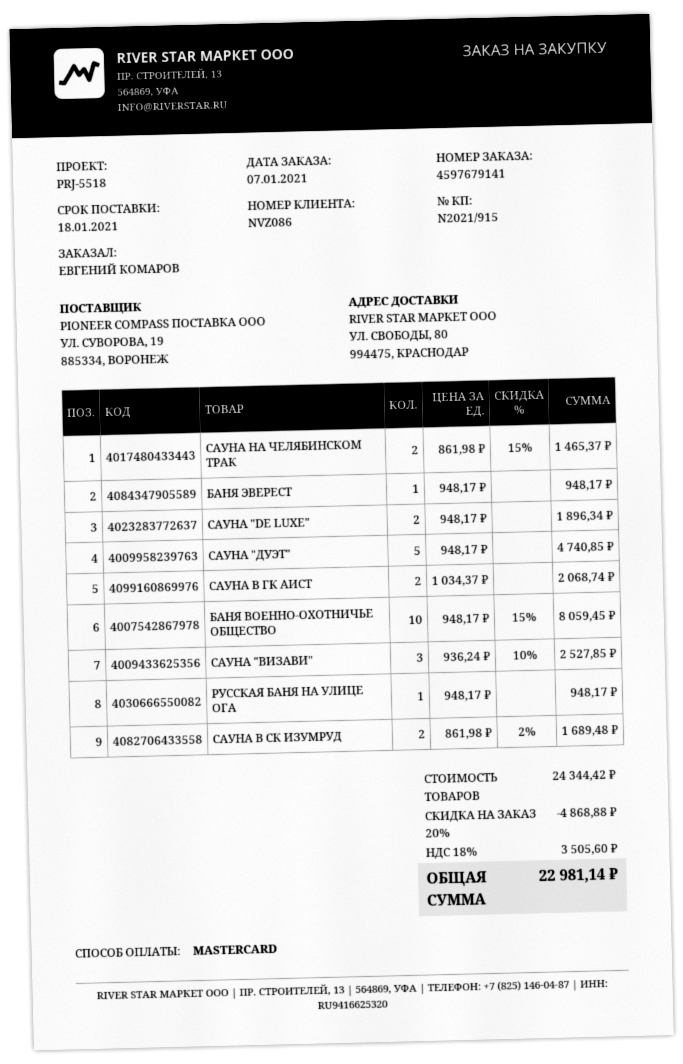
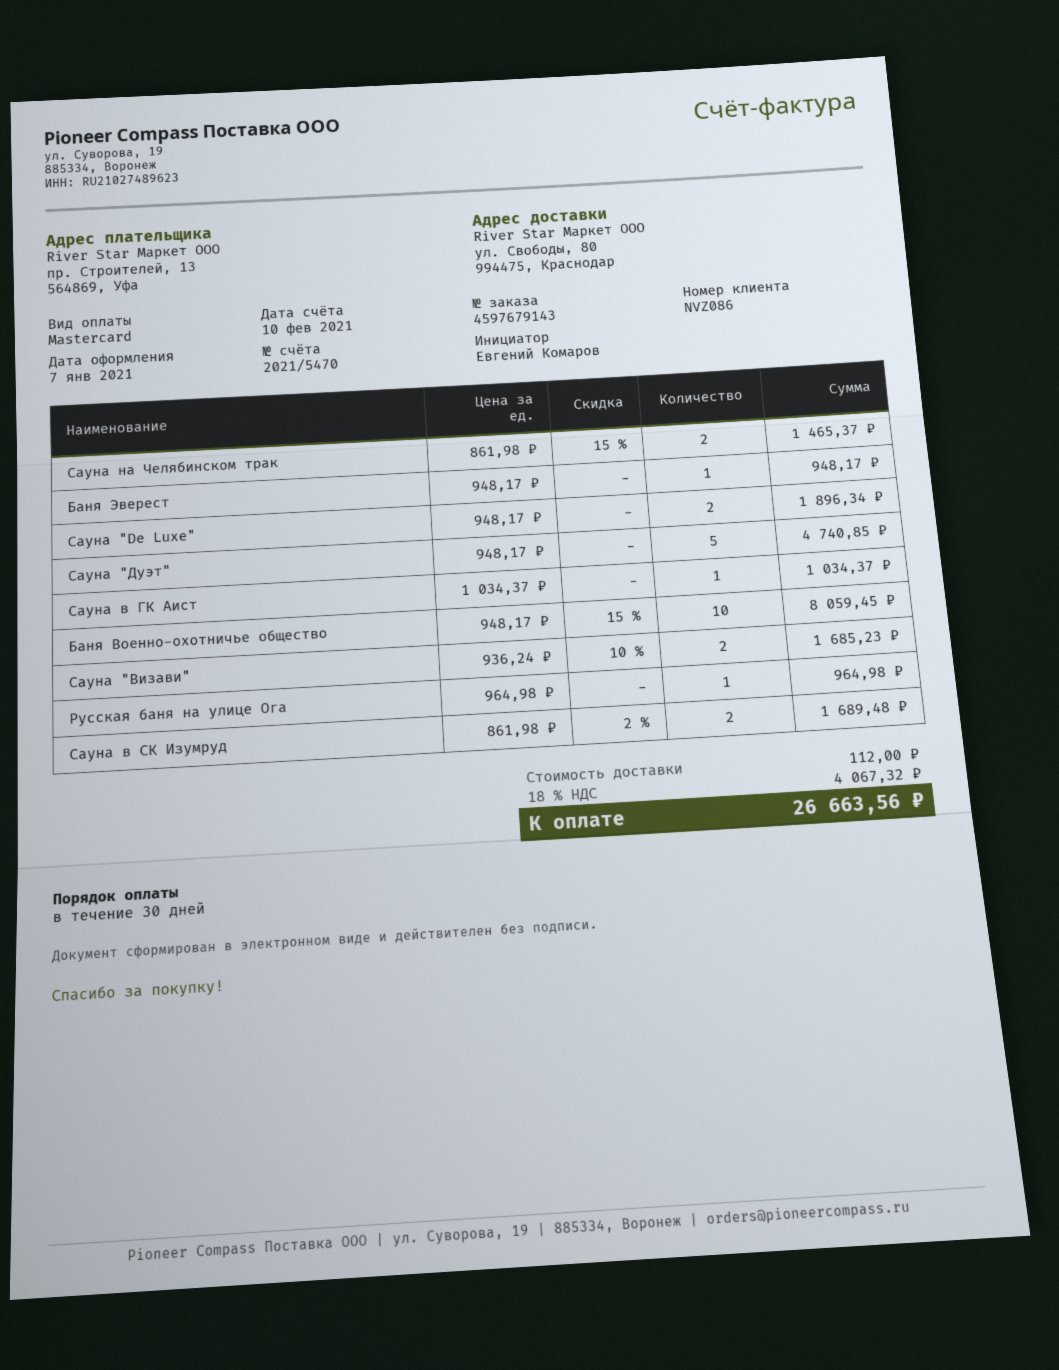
order number: 4597679141 -> 4597679143
САУНА В ГК АИСТ: 2 x 1034.37 = 2068.74 -> 1 x 1034.37 = 1034.37
САУНА "ВИЗАВИ": 3 x 936.24 - 10% = 2527.85 -> 2 x 936.24 - 10% = 1685.23
РУССКАЯ БАНЯ НА УЛИЦЕ ОГА: 1 x 948.17 = 948.17 -> 1 x 964.98 = 964.98
discount: 20% = 4868.88 -> none
shipping: none -> 112.00
tax: 18% = 3505.60 -> 18% = 4067.32
total: 22981.14 -> 26663.56

